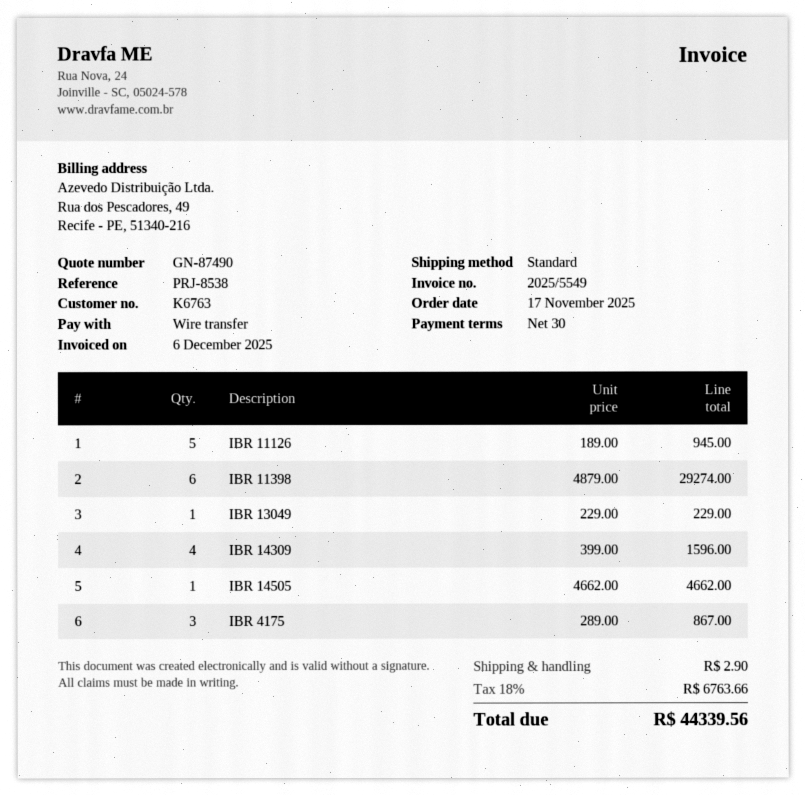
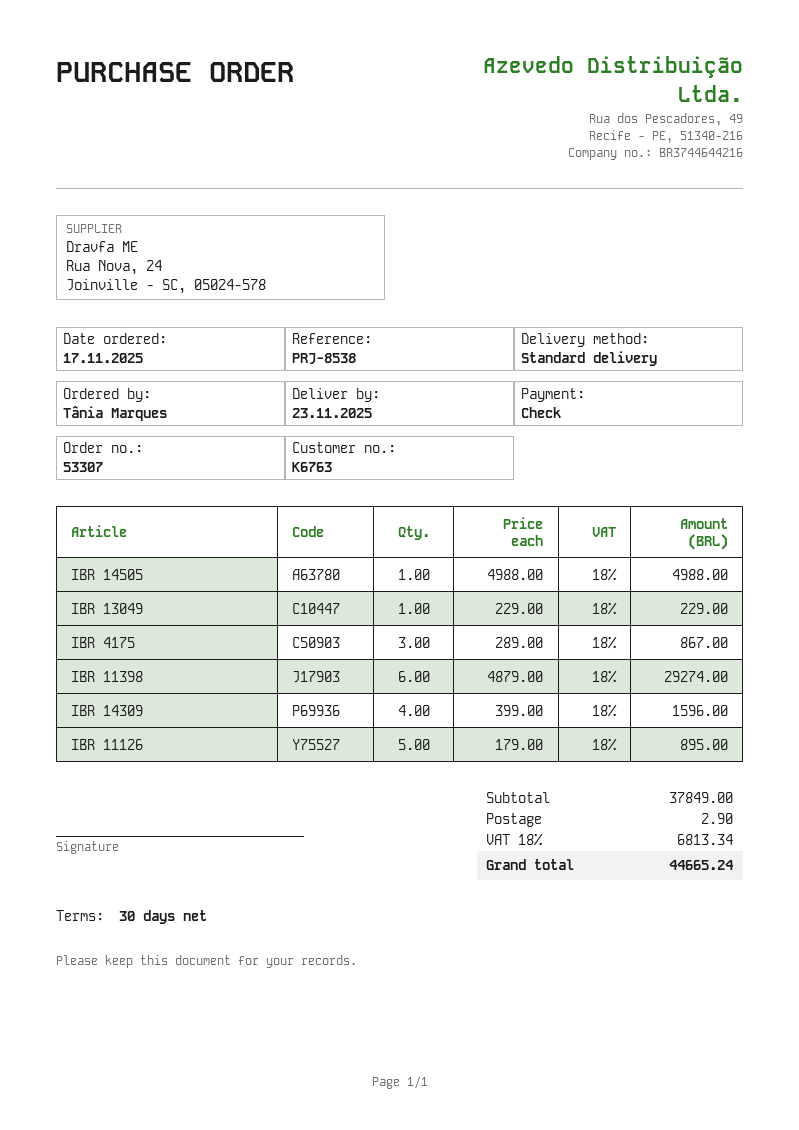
payment method: bank transfer -> cheque
IBR 11126: 5 x 189.00 = 945.00 -> 5 x 179.00 = 895.00
IBR 14505: 1 x 4662.00 = 4662.00 -> 1 x 4988.00 = 4988.00
tax: 18% = 6763.66 -> 18% = 6813.34
total: 44339.56 -> 44665.24

